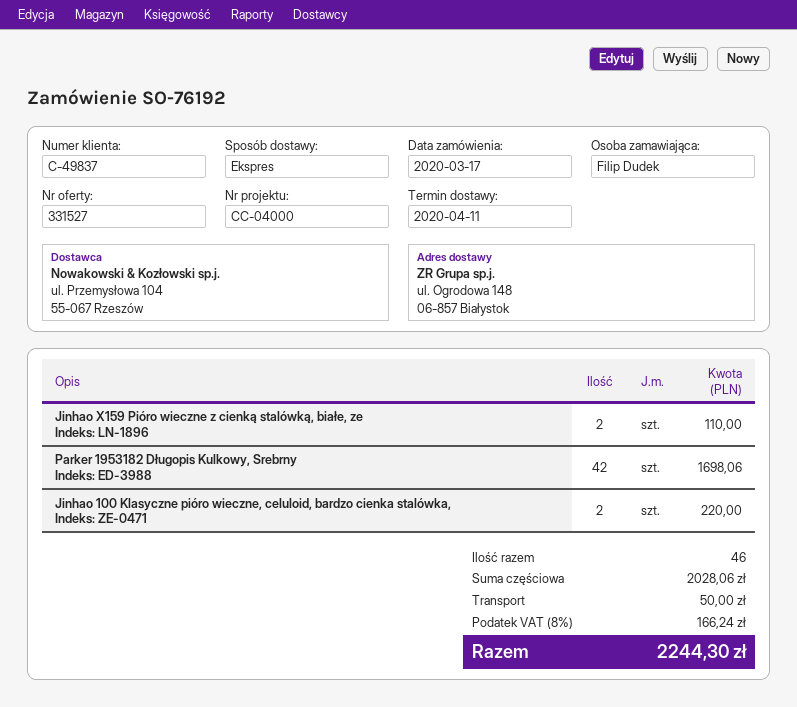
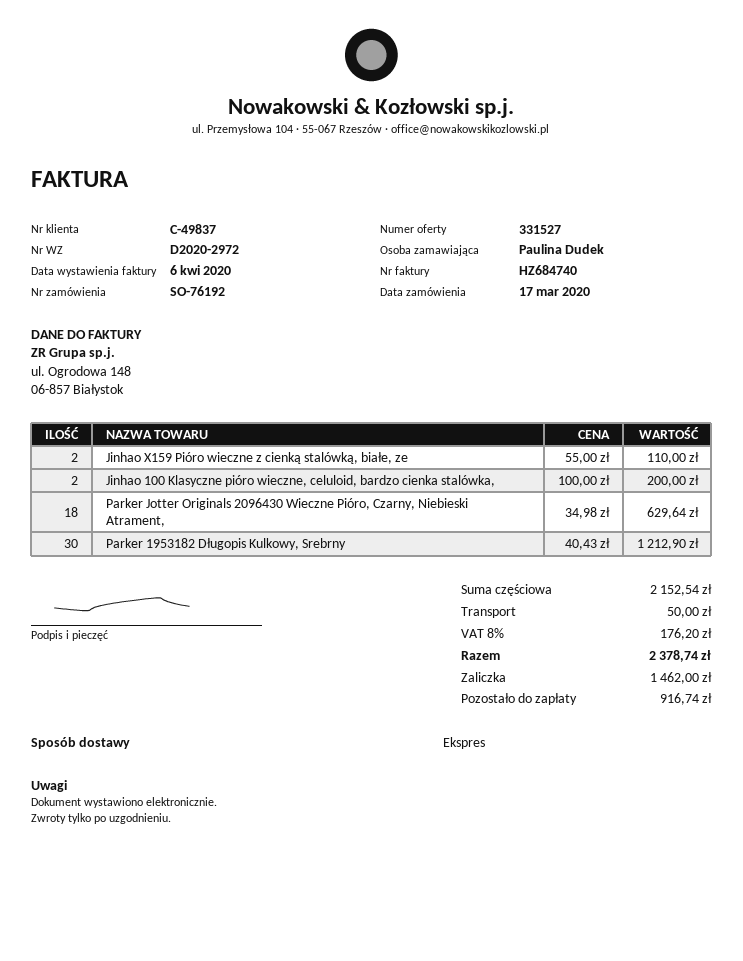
ordered by: Filip Dudek -> Paulina Dudek
Parker 1953182 Długopis Kulkowy, Srebrny: 42 for 1698.06 -> 30 for 1212.90
Jinhao 100 Klasyczne pióro wieczne, celuloid, bardzo cienka stalówka,: 2 for 220.00 -> 2 for 200.00
Parker Jotter Originals 2096430 Wieczne Pióro, Czarny, Niebieski Atrament,: none -> 18 for 629.64
subtotal: 2028.06 -> 2152.54
tax: 8% = 166.24 -> 8% = 176.20
total: 2244.30 -> 2378.74

